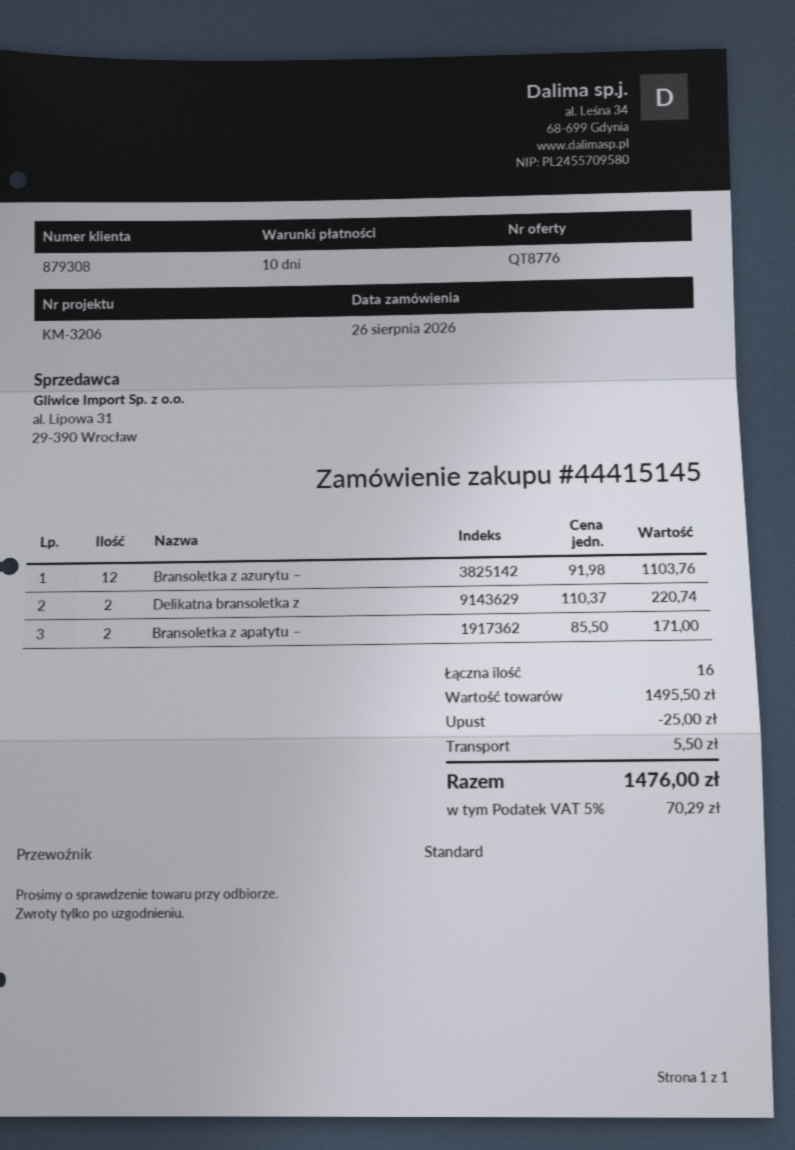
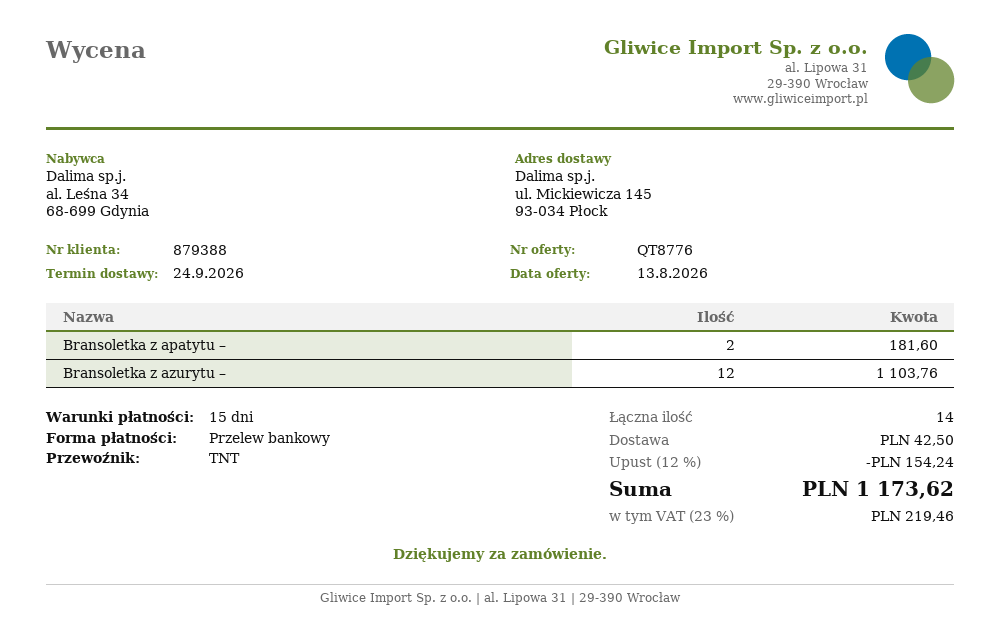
payment terms: 10 days -> 15 days
customer number: 879308 -> 879388
shipping method: standard -> TNT
Delikatna bransoletka z: 2 for 220.74 -> none
Bransoletka z apatytu –: 2 for 171.00 -> 2 for 181.60
total quantity: 16 -> 14
discount: 25.00 -> 154.24
shipping: 5.50 -> 42.50
tax: 5% = 70.29 -> 23% = 219.46
total: 1476.00 -> 1173.62

